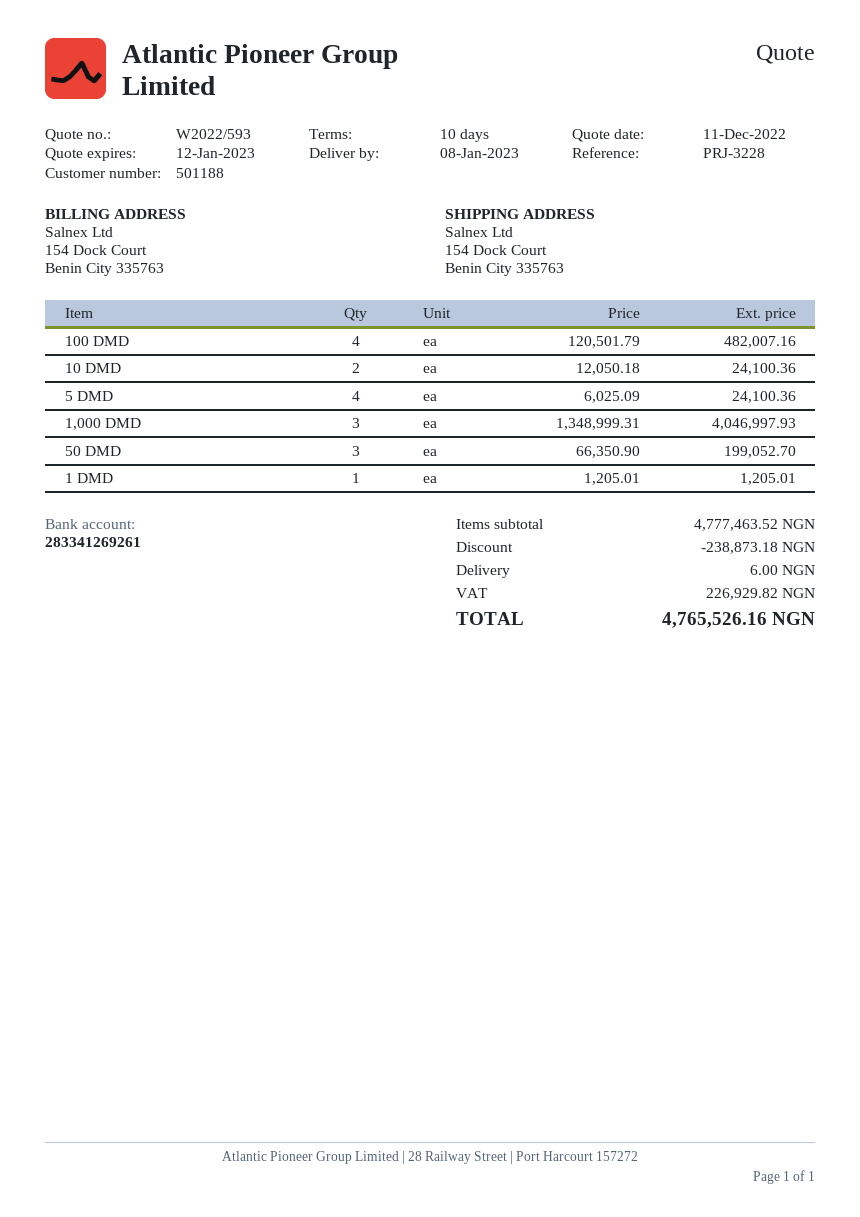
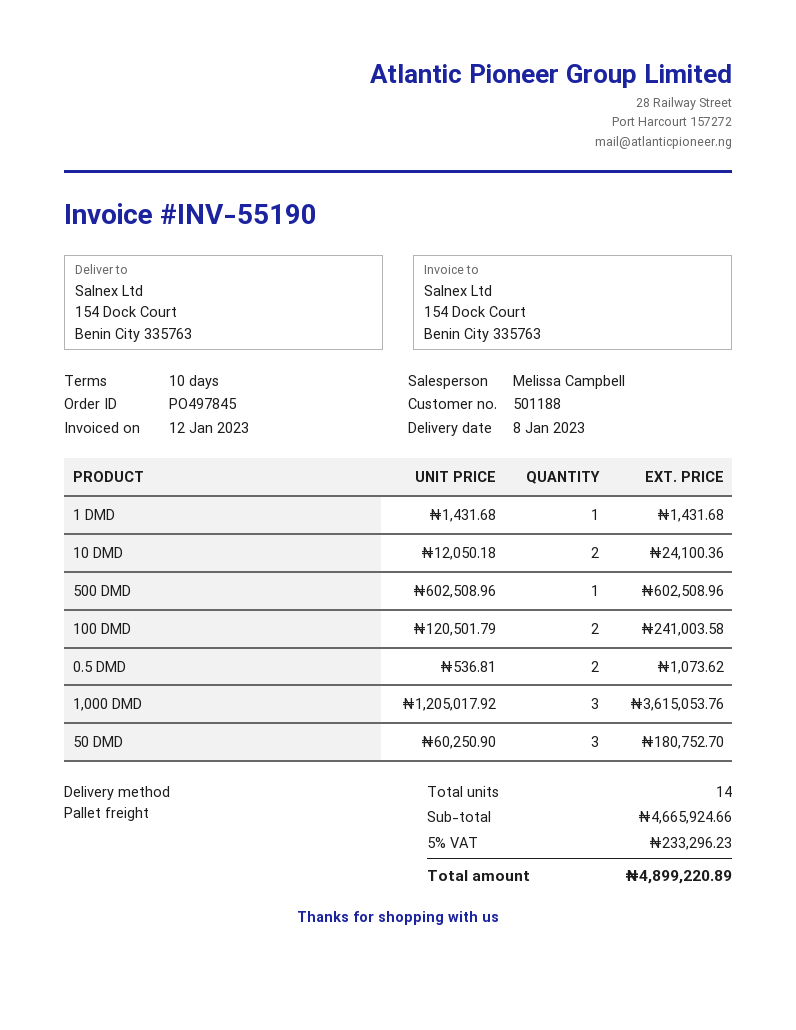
100 DMD: 4 x 120501.79 = 482007.16 -> 2 x 120501.79 = 241003.58
5 DMD: 4 x 6025.09 = 24100.36 -> none
1,000 DMD: 3 x 1348999.31 = 4046997.93 -> 3 x 1205017.92 = 3615053.76
50 DMD: 3 x 66350.90 = 199052.70 -> 3 x 60250.90 = 180752.70
1 DMD: 1 x 1205.01 = 1205.01 -> 1 x 1431.68 = 1431.68
500 DMD: none -> 1 x 602508.96 = 602508.96
0.5 DMD: none -> 2 x 536.81 = 1073.62
subtotal: 4777463.52 -> 4665924.66
discount: 238873.18 -> none
shipping: 6.00 -> none
tax: 226929.82 -> 233296.23
total: 4765526.16 -> 4899220.89

